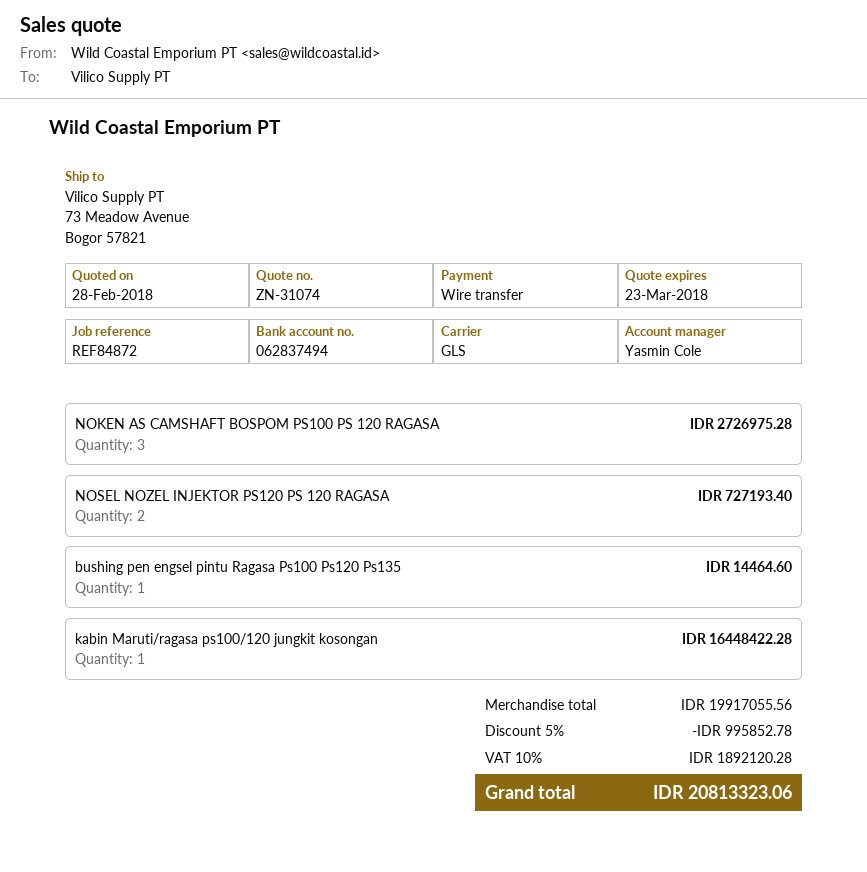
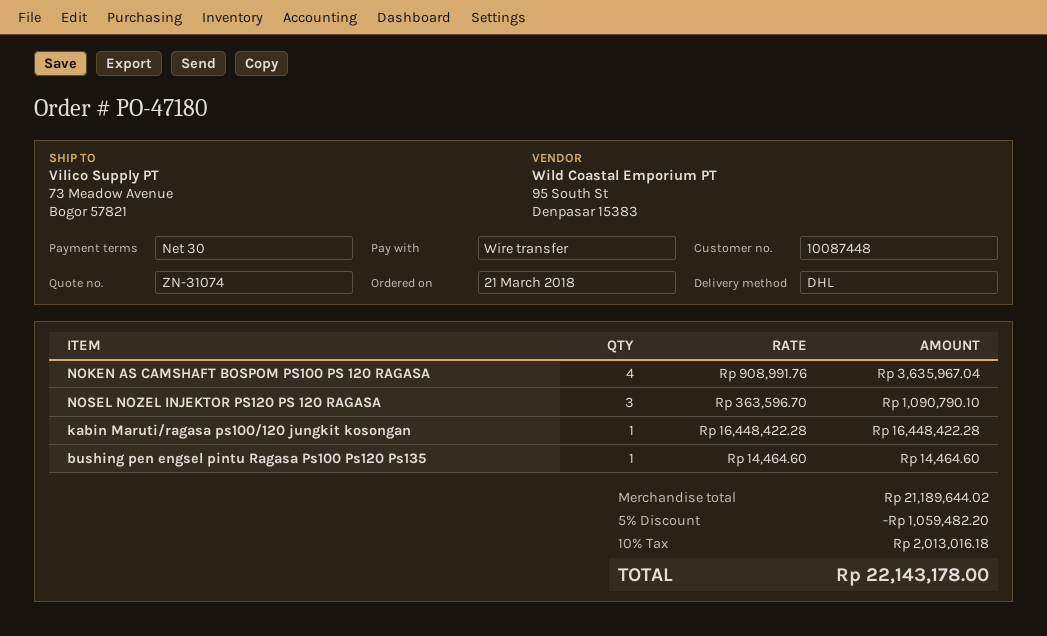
shipping method: GLS -> DHL
NOKEN AS CAMSHAFT BOSPOM PS100 PS 120 RAGASA: 3 for 2726975.28 -> 4 for 3635967.04
NOSEL NOZEL INJEKTOR PS120 PS 120 RAGASA: 2 for 727193.40 -> 3 for 1090790.10
subtotal: 19917055.56 -> 21189644.02
discount: 5% = 995852.78 -> 5% = 1059482.20
tax: 10% = 1892120.28 -> 10% = 2013016.18
total: 20813323.06 -> 22143178.00

